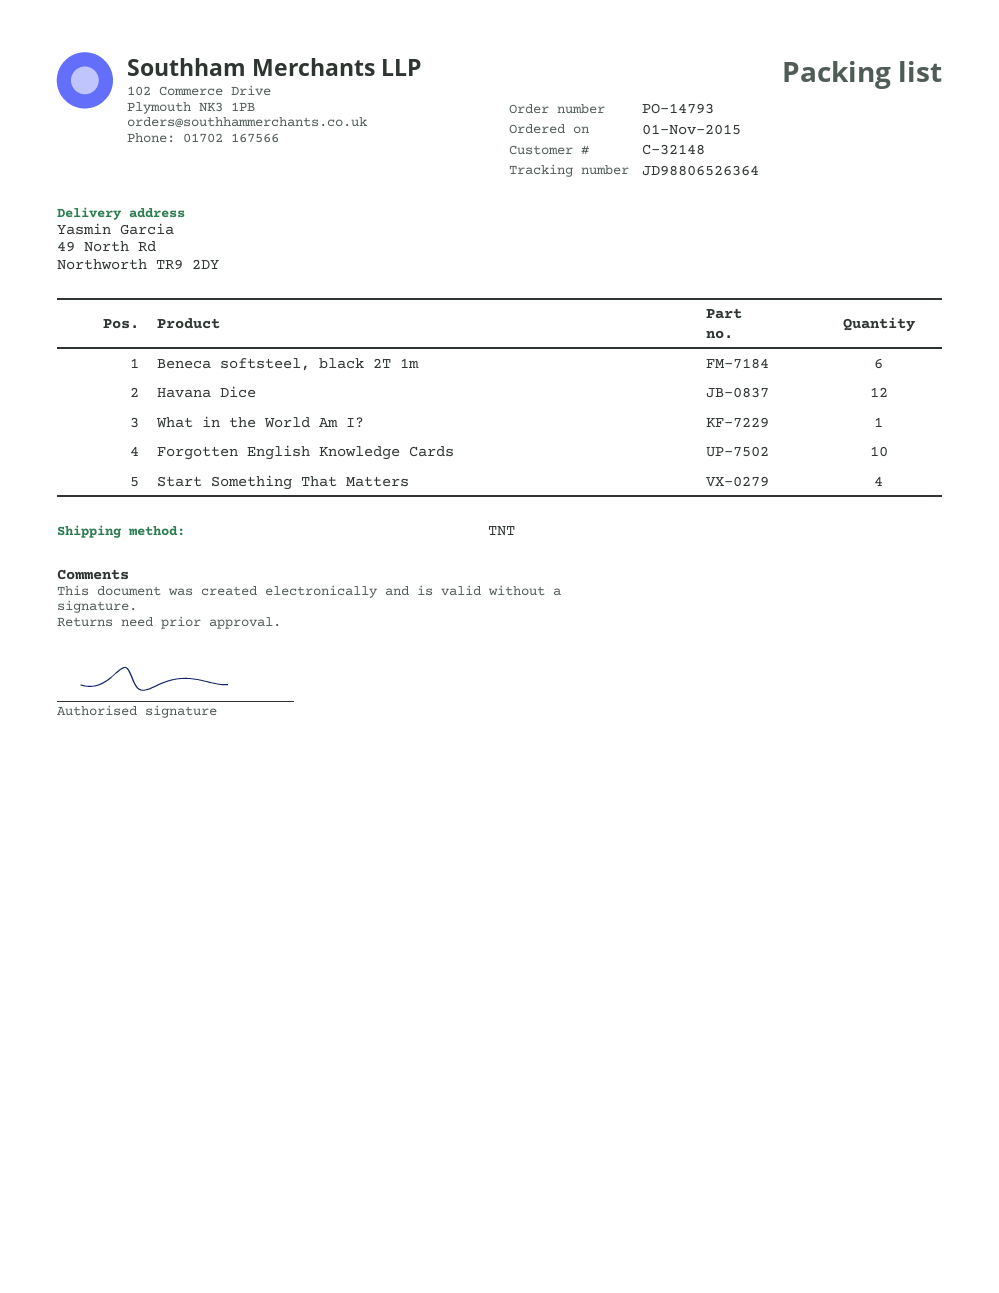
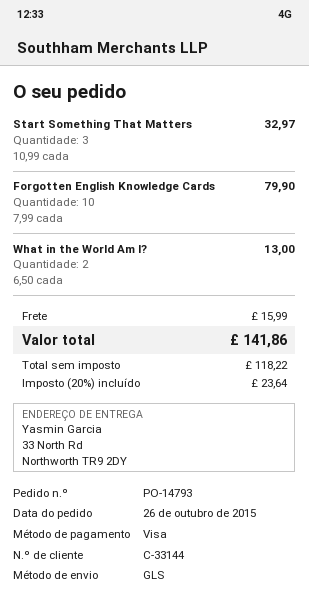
order date: 2015-11-01 -> 2015-10-26
customer number: C-32148 -> C-33144
shipping method: TNT -> GLS
ship to: 49 North Rd, Northworth TR9 2DY -> 33 North Rd, Northworth TR9 2DY
Beneca softsteel, black 2T 1m: 6 -> none
Havana Dice: 12 -> none
What in the World Am I?: 1 -> 2
Start Something That Matters: 4 -> 3

